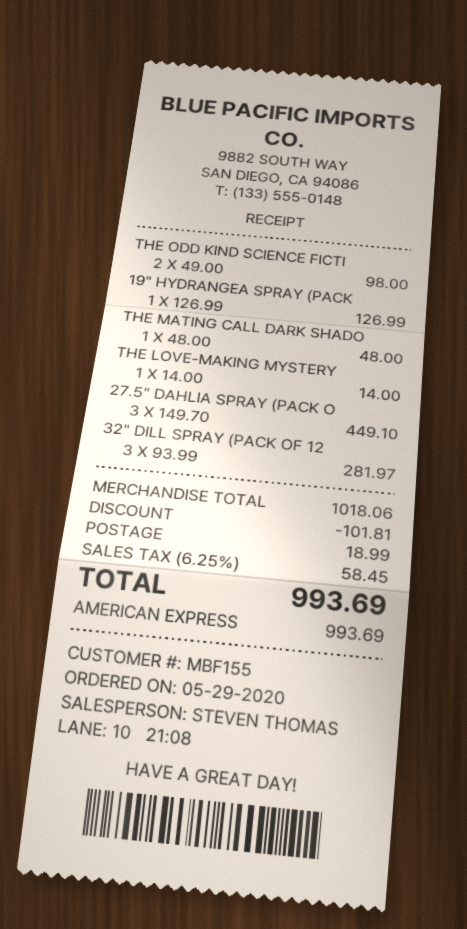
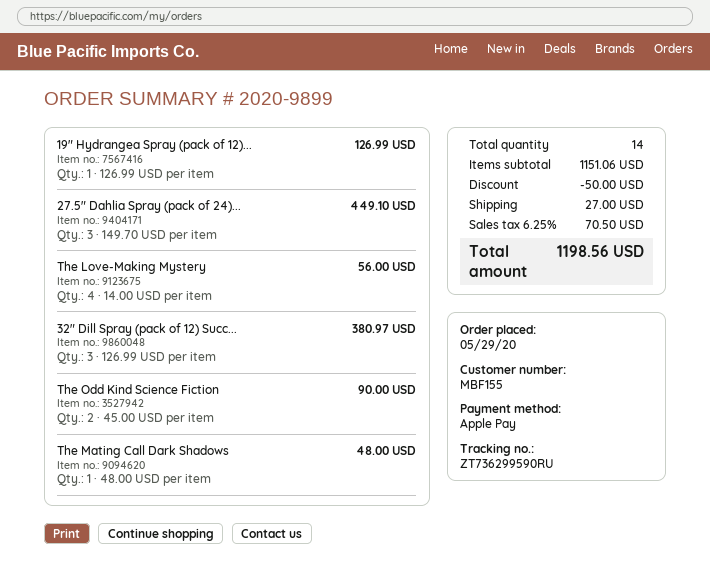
payment method: American Express -> Apple Pay
THE ODD KIND SCIENCE FICTI: 2 x 49.00 = 98.00 -> 2 x 45.00 = 90.00
THE LOVE-MAKING MYSTERY: 1 x 14.00 = 14.00 -> 4 x 14.00 = 56.00
32" DILL SPRAY (PACK OF 12: 3 x 93.99 = 281.97 -> 3 x 126.99 = 380.97
subtotal: 1018.06 -> 1151.06
discount: 101.81 -> 50.00
shipping: 18.99 -> 27.00
tax: 6.25% = 58.45 -> 6.25% = 70.50
total: 993.69 -> 1198.56

